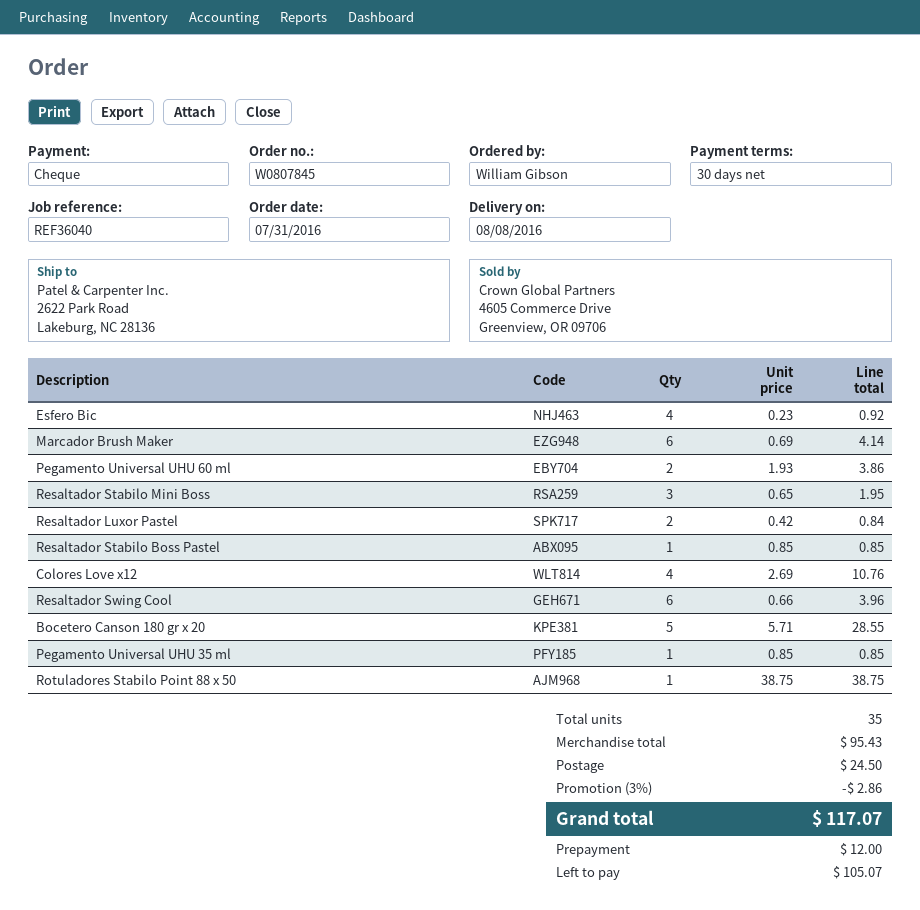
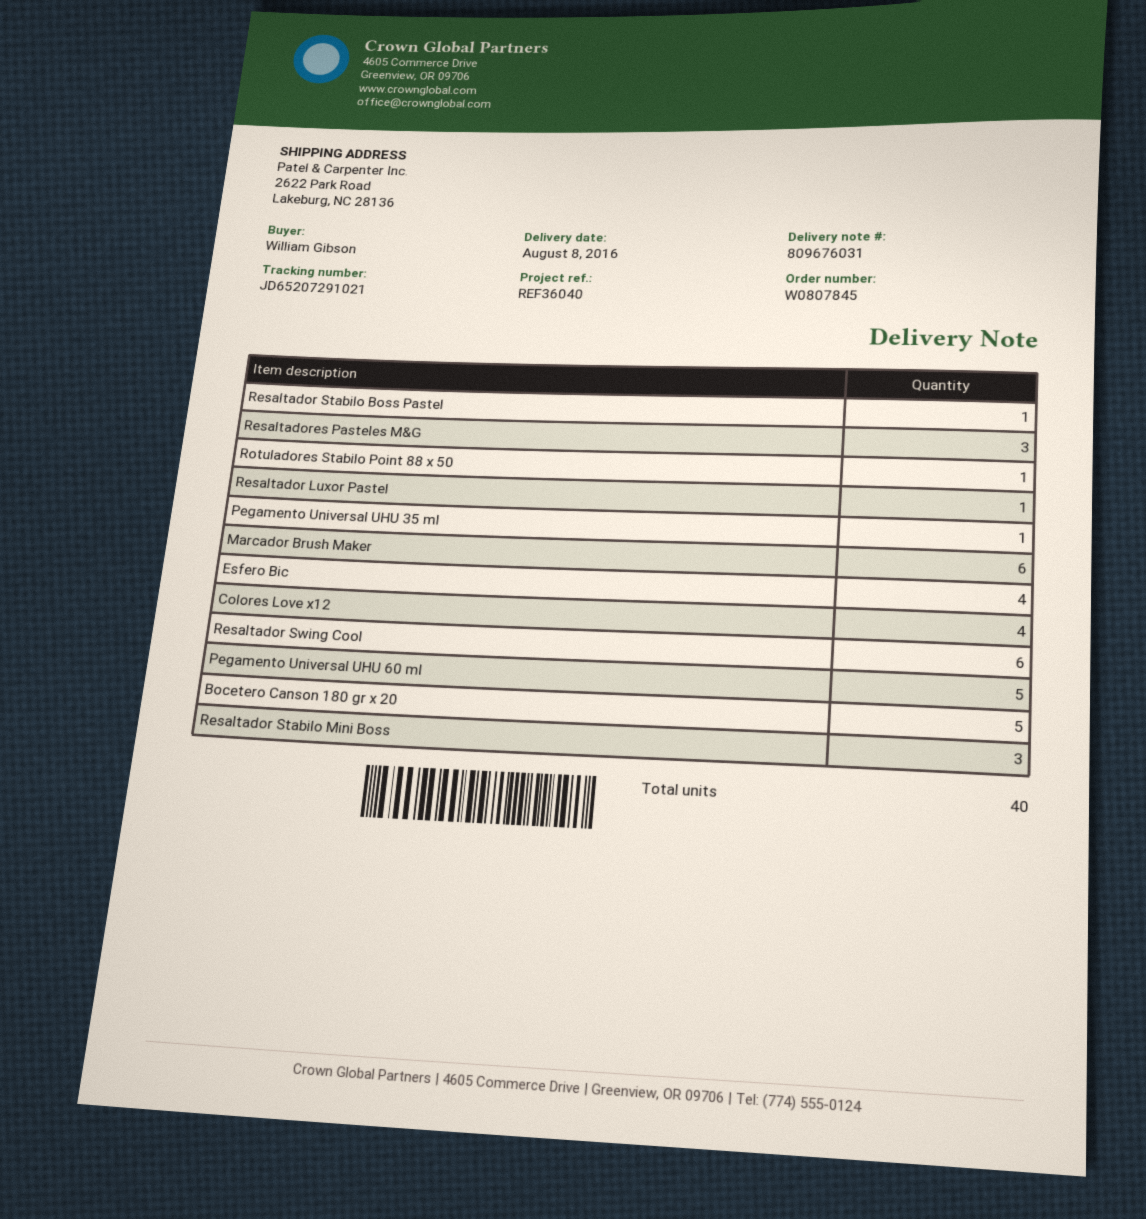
Pegamento Universal UHU 60 ml: 2 -> 5
Resaltador Luxor Pastel: 2 -> 1
Resaltadores Pasteles M&G: none -> 3
total quantity: 35 -> 40

